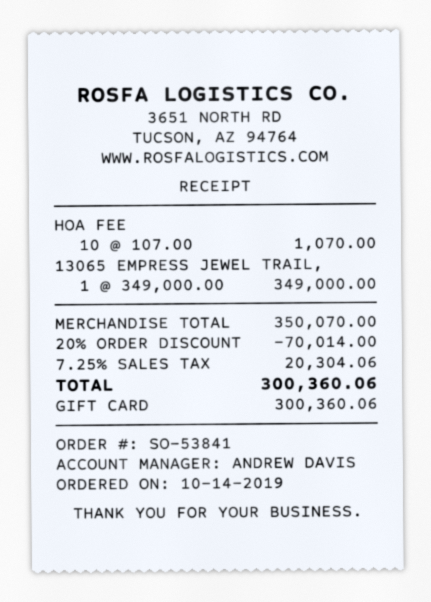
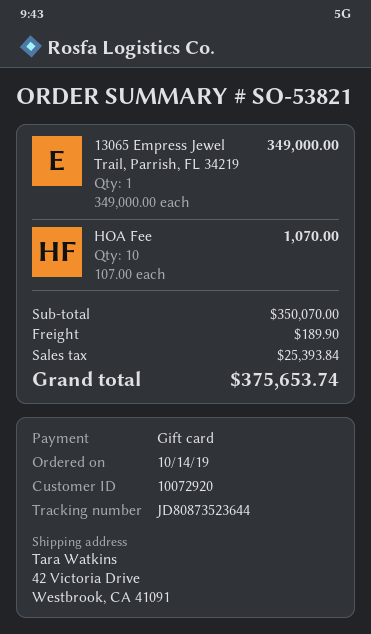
order number: SO-53841 -> SO-53821
discount: 20% = 70014.00 -> none
shipping: none -> 189.90
tax: 20304.06 -> 25393.84
total: 300360.06 -> 375653.74

